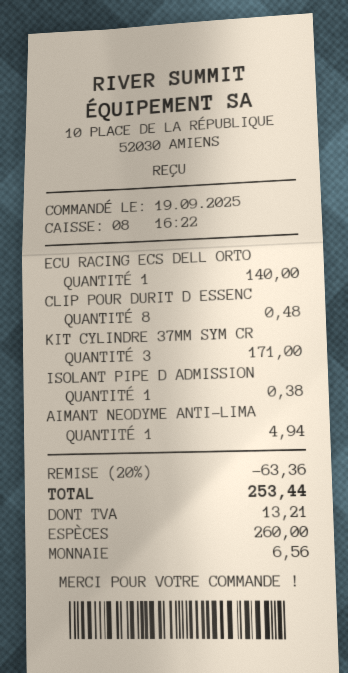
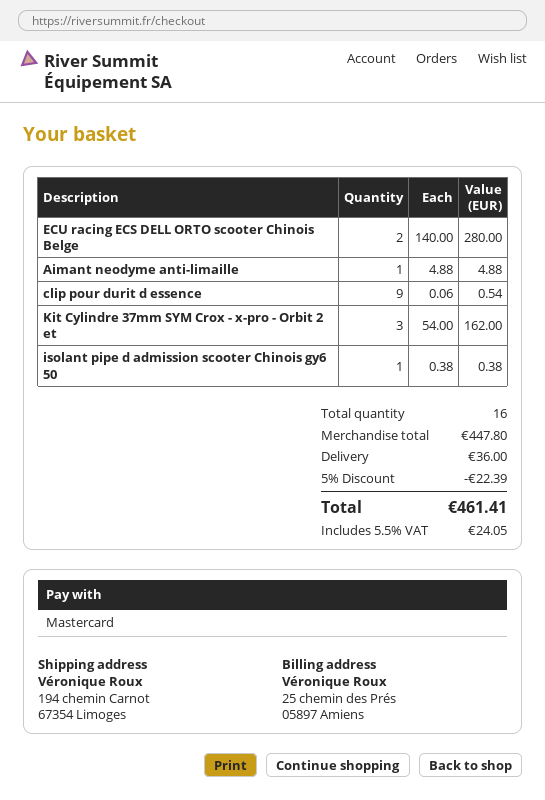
payment method: cash -> Mastercard
ECU RACING ECS DELL ORTO: 1 for 140.00 -> 2 for 280.00
CLIP POUR DURIT D ESSENC: 8 for 0.48 -> 9 for 0.54
KIT CYLINDRE 37MM SYM CR: 3 for 171.00 -> 3 for 162.00
AIMANT NEODYME ANTI-LIMA: 1 for 4.94 -> 1 for 4.88
discount: 20% = 63.36 -> 5% = 22.39
shipping: none -> 36.00
tax: 13.21 -> 24.05
total: 253.44 -> 461.41

